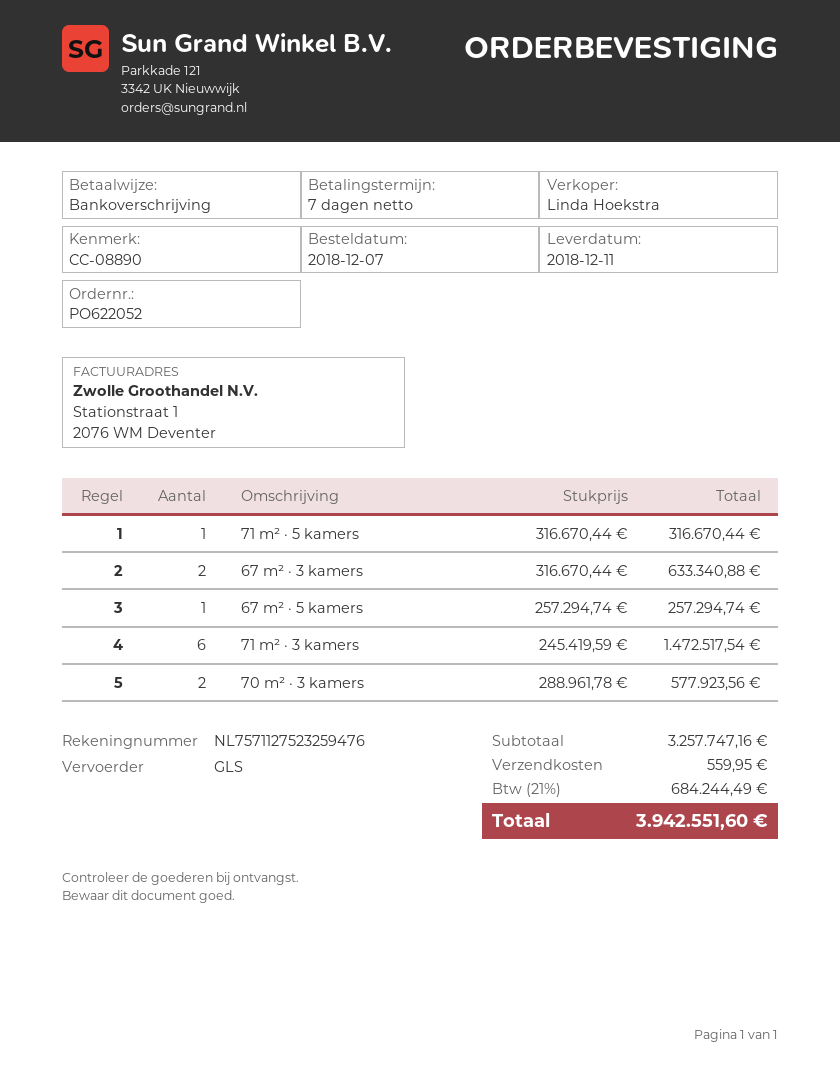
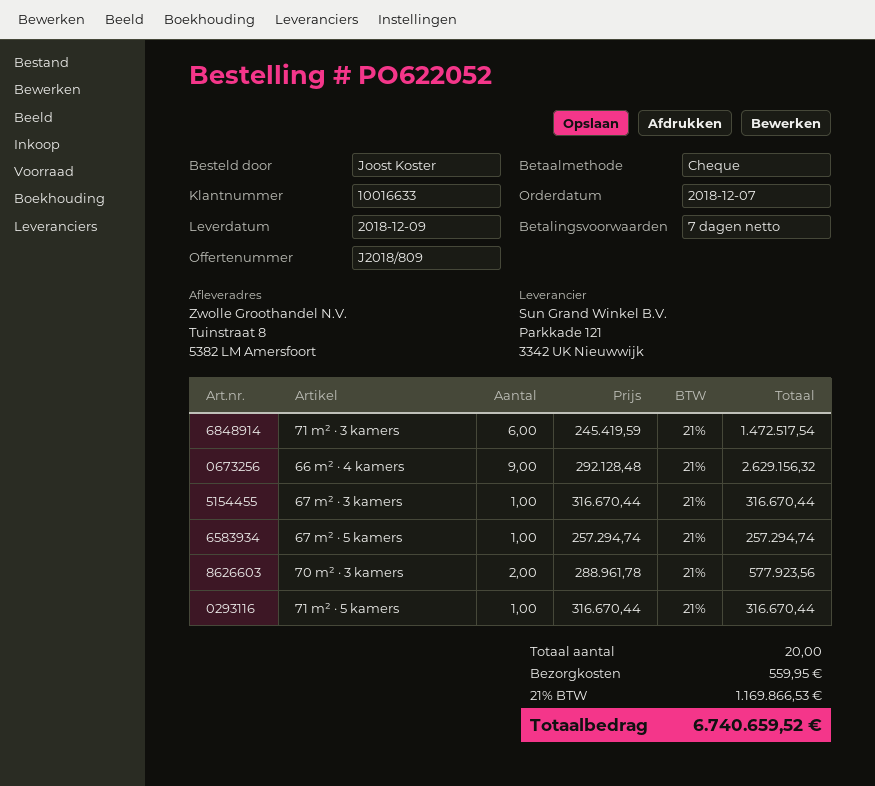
delivery date: 2018-12-11 -> 2018-12-09
payment method: bank transfer -> cheque
67 m² · 3 kamers: 2 x 316670.44 = 633340.88 -> 1 x 316670.44 = 316670.44
66 m² · 4 kamers: none -> 9 x 292128.48 = 2629156.32
tax: 21% = 684244.49 -> 21% = 1169866.53
total: 3942551.60 -> 6740659.52

